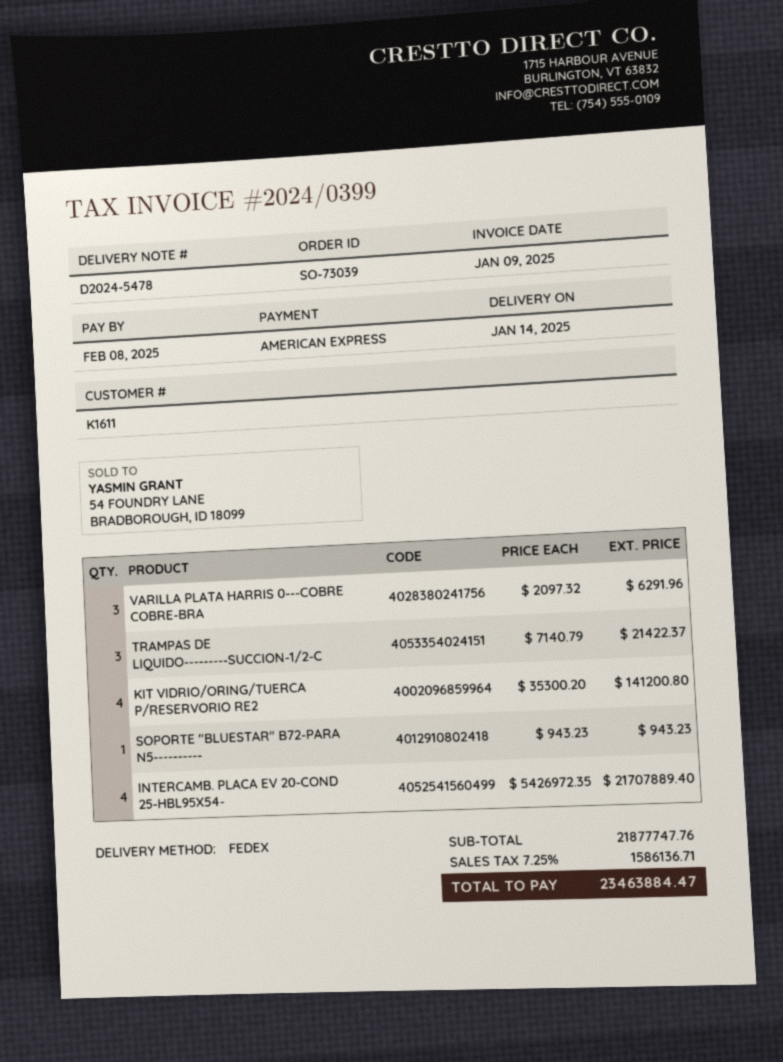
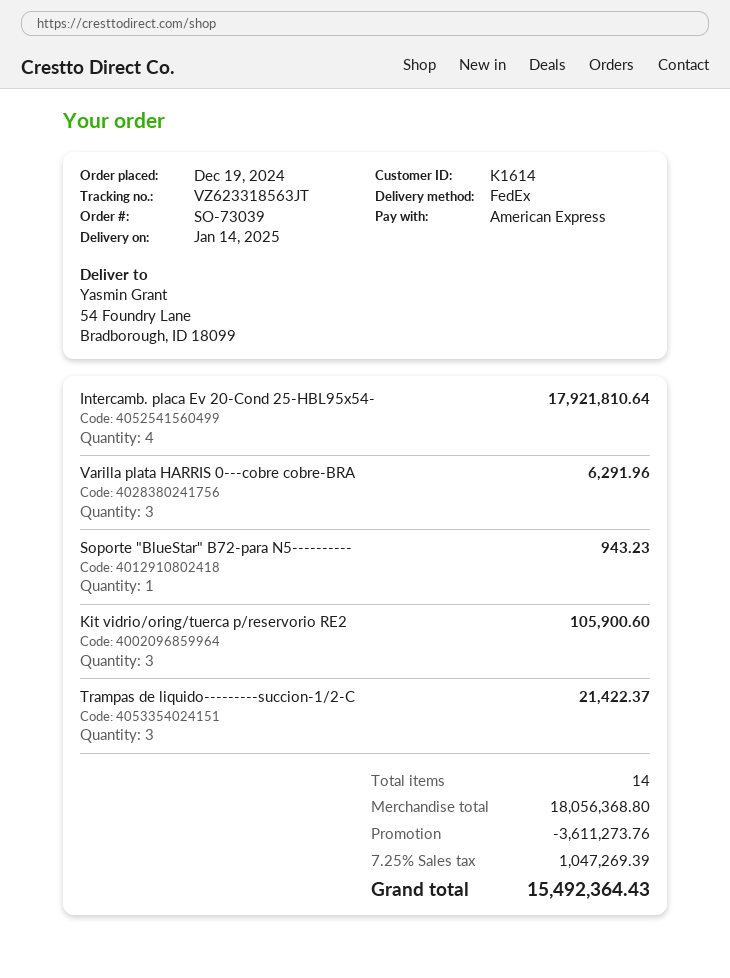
customer number: K1611 -> K1614
KIT VIDRIO/ORING/TUERCA P/RESERVORIO RE2: 4 for 141200.80 -> 3 for 105900.60
INTERCAMB. PLACA EV 20-COND 25-HBL95X54-: 4 for 21707889.40 -> 4 for 17921810.64
subtotal: 21877747.76 -> 18056368.80
discount: none -> 3611273.76
tax: 7.25% = 1586136.71 -> 7.25% = 1047269.39
total: 23463884.47 -> 15492364.43

